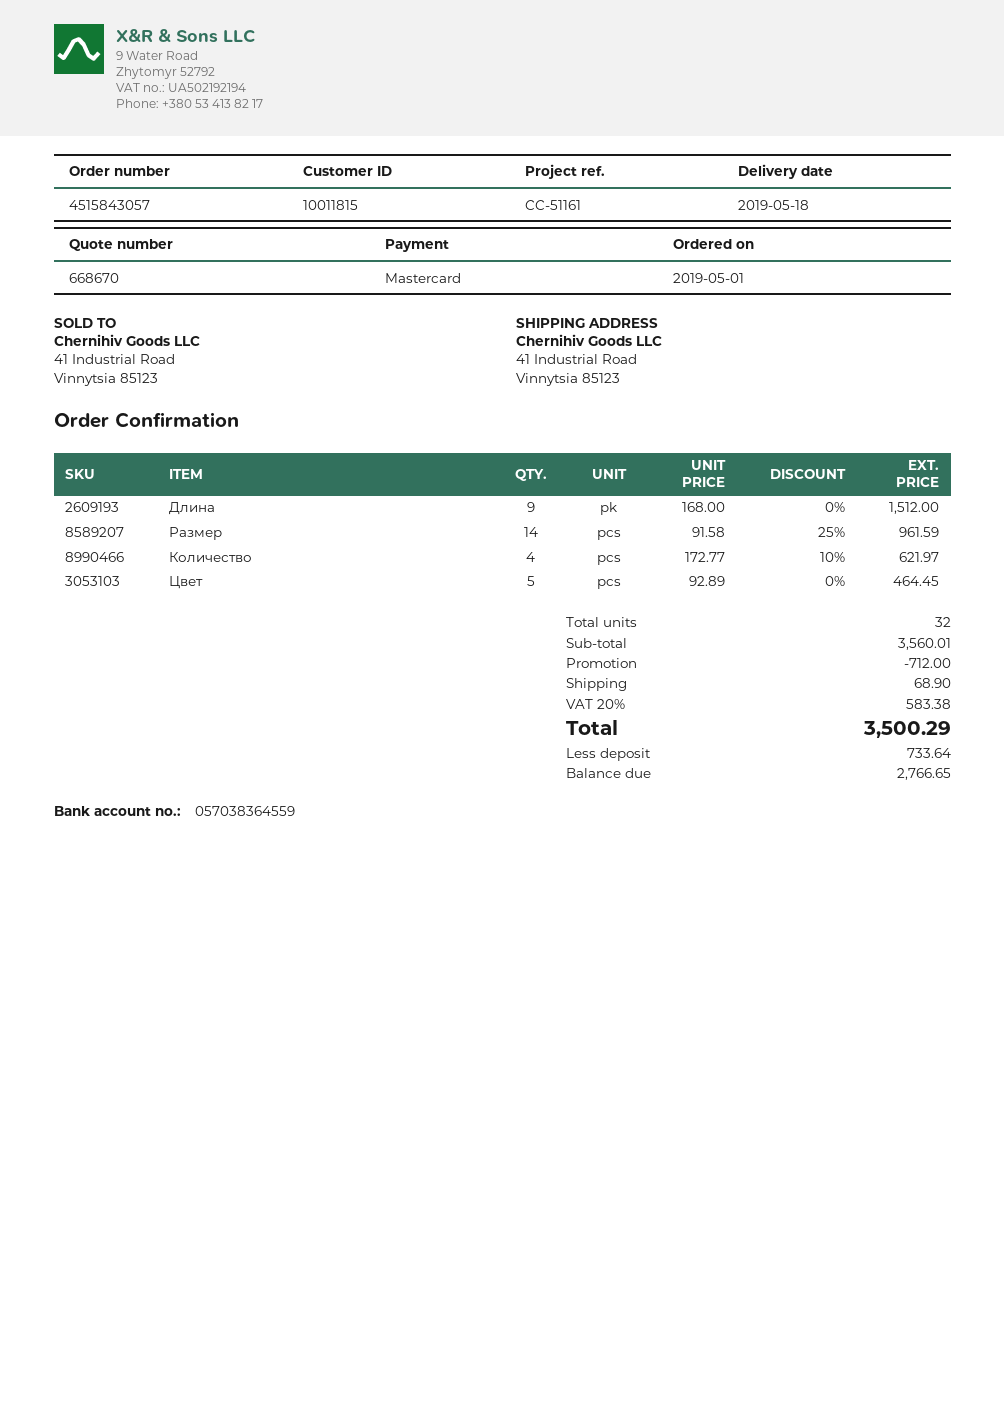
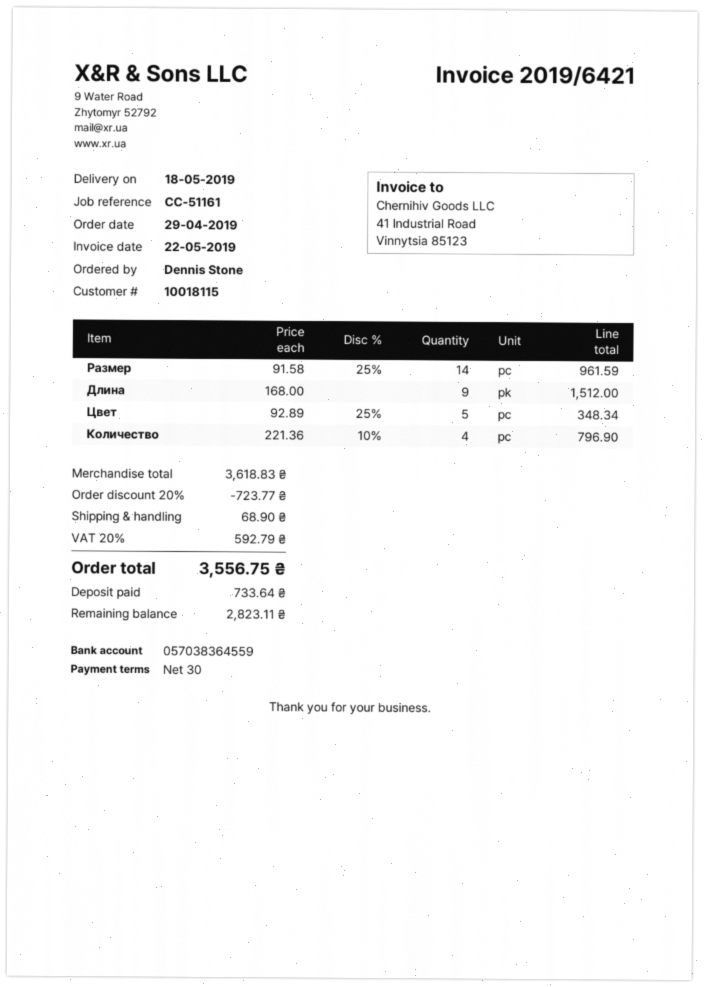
order date: 2019-05-01 -> 2019-04-29
customer number: 10011815 -> 10018115
Количество: 4 x 172.77 - 10% = 621.97 -> 4 x 221.36 - 10% = 796.90
Цвет: 5 x 92.89 = 464.45 -> 5 x 92.89 - 25% = 348.34
subtotal: 3560.01 -> 3618.83
discount: 712.00 -> 723.77
tax: 20% = 583.38 -> 20% = 592.79
total: 3500.29 -> 3556.75
balance: 2766.65 -> 2823.11

